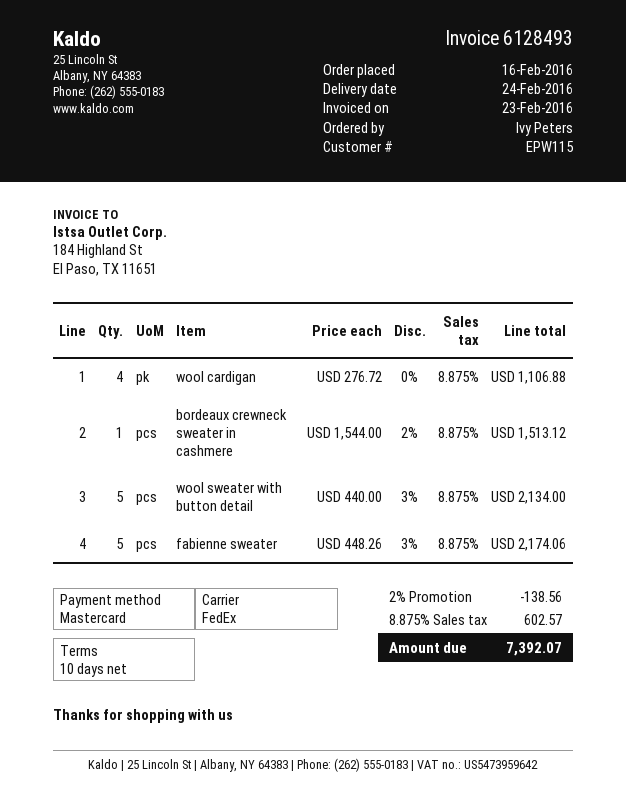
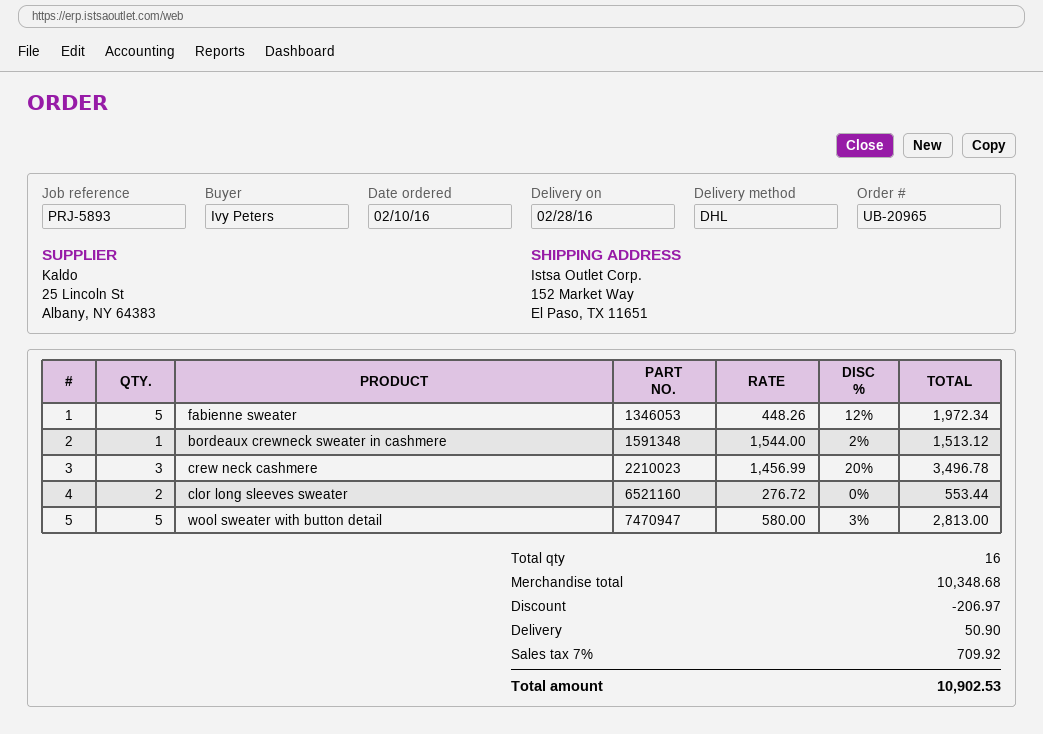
order date: 2016-02-16 -> 2016-02-10
delivery date: 2016-02-24 -> 2016-02-28
shipping method: FedEx -> DHL
wool cardigan: 4 x 276.72 = 1106.88 -> none
wool sweater with button detail: 5 x 440.00 - 3% = 2134.00 -> 5 x 580.00 - 3% = 2813.00
fabienne sweater: 5 x 448.26 - 3% = 2174.06 -> 5 x 448.26 - 12% = 1972.34
crew neck cashmere: none -> 3 x 1456.99 - 20% = 3496.78
clor long sleeves sweater: none -> 2 x 276.72 = 553.44
discount: 138.56 -> 206.97
shipping: none -> 50.90
tax: 8.875% = 602.57 -> 7% = 709.92
total: 7392.07 -> 10902.53

